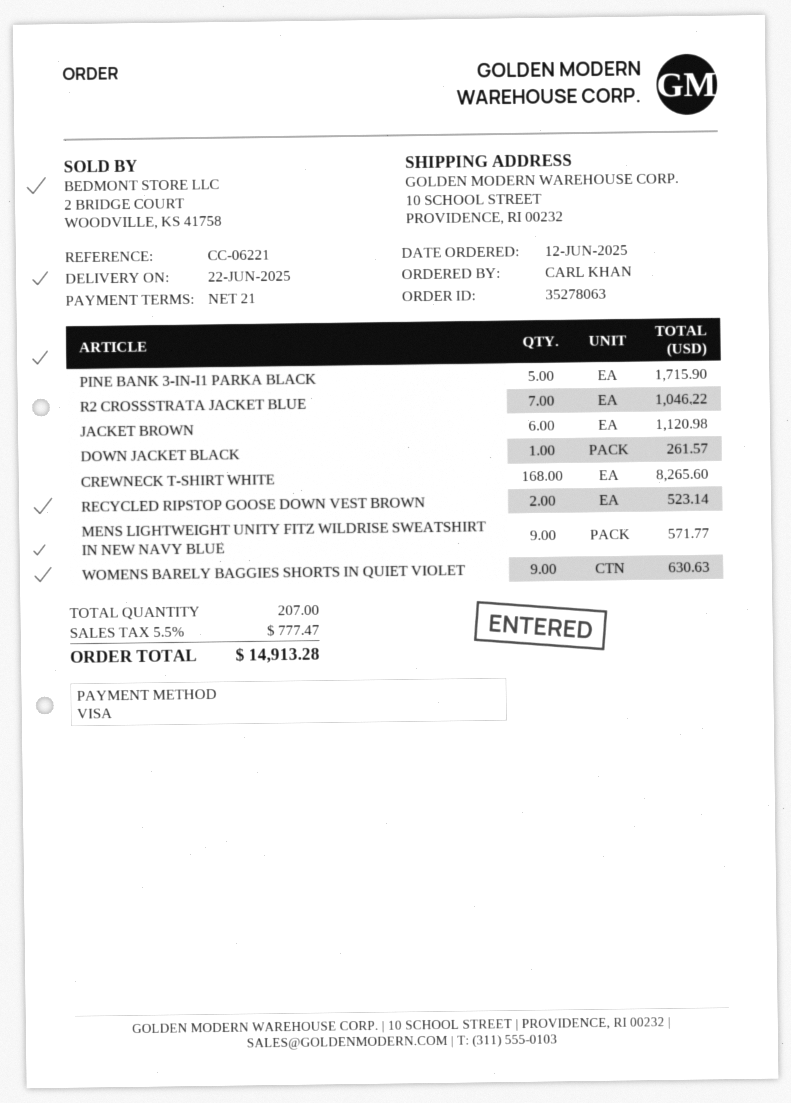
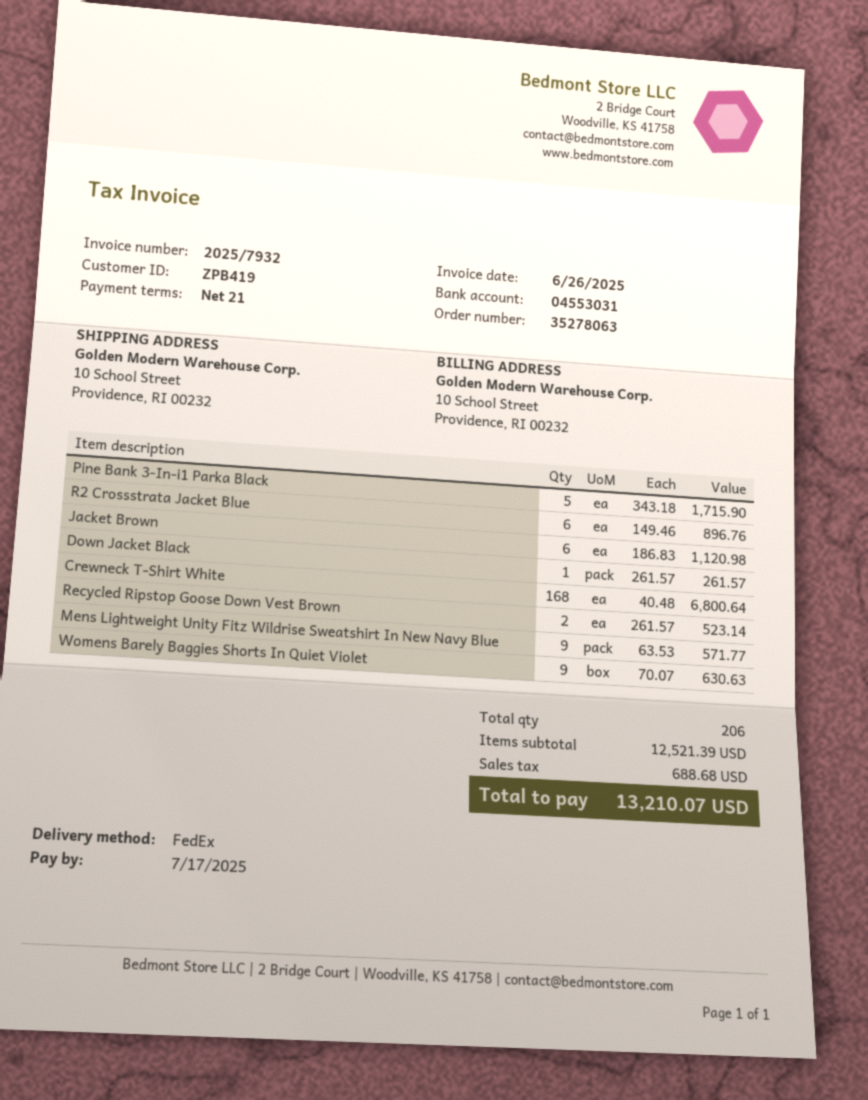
R2 CROSSSTRATA JACKET BLUE: 7 for 1046.22 -> 6 for 896.76
CREWNECK T-SHIRT WHITE: 168 for 8265.60 -> 168 for 6800.64
total quantity: 207 -> 206
tax: 777.47 -> 688.68
total: 14913.28 -> 13210.07

